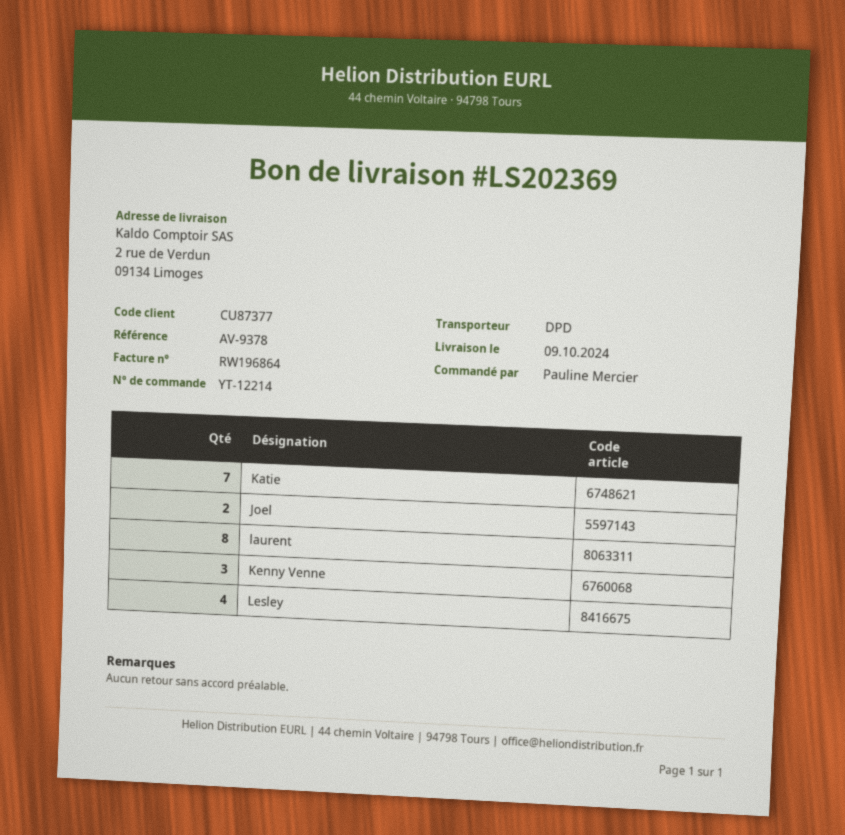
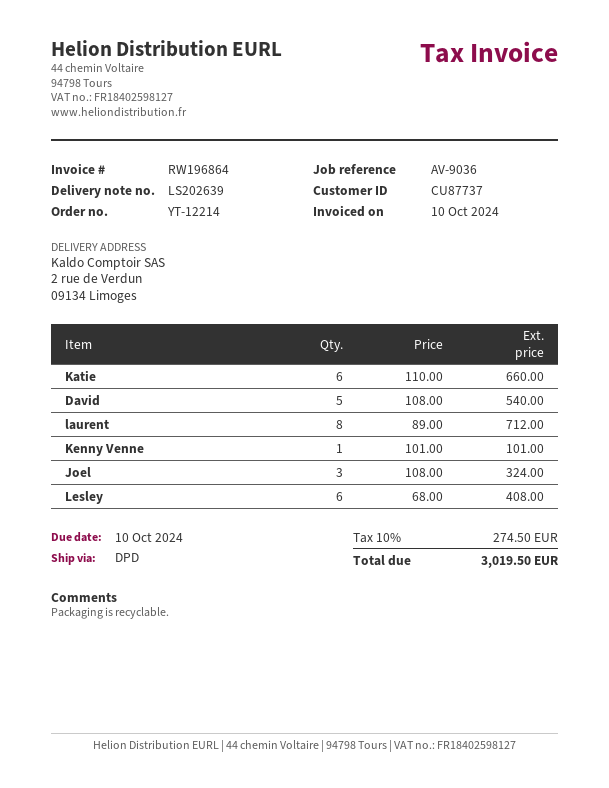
delivery note number: LS202369 -> LS202639
customer number: CU87377 -> CU87737
reference: AV-9378 -> AV-9036
Katie: 7 -> 6
Joel: 2 -> 3
Kenny Venne: 3 -> 1
Lesley: 4 -> 6
David: none -> 5

